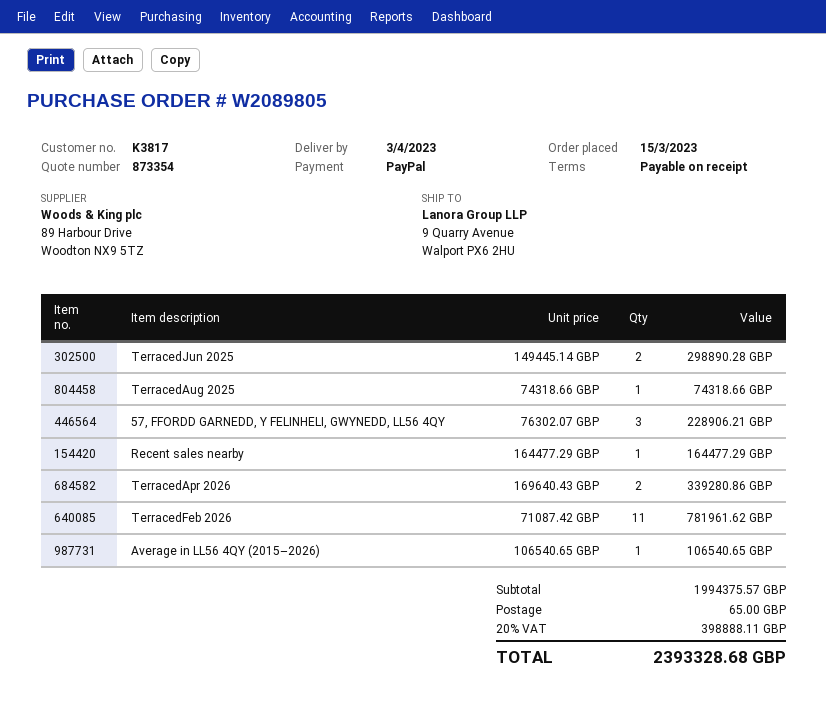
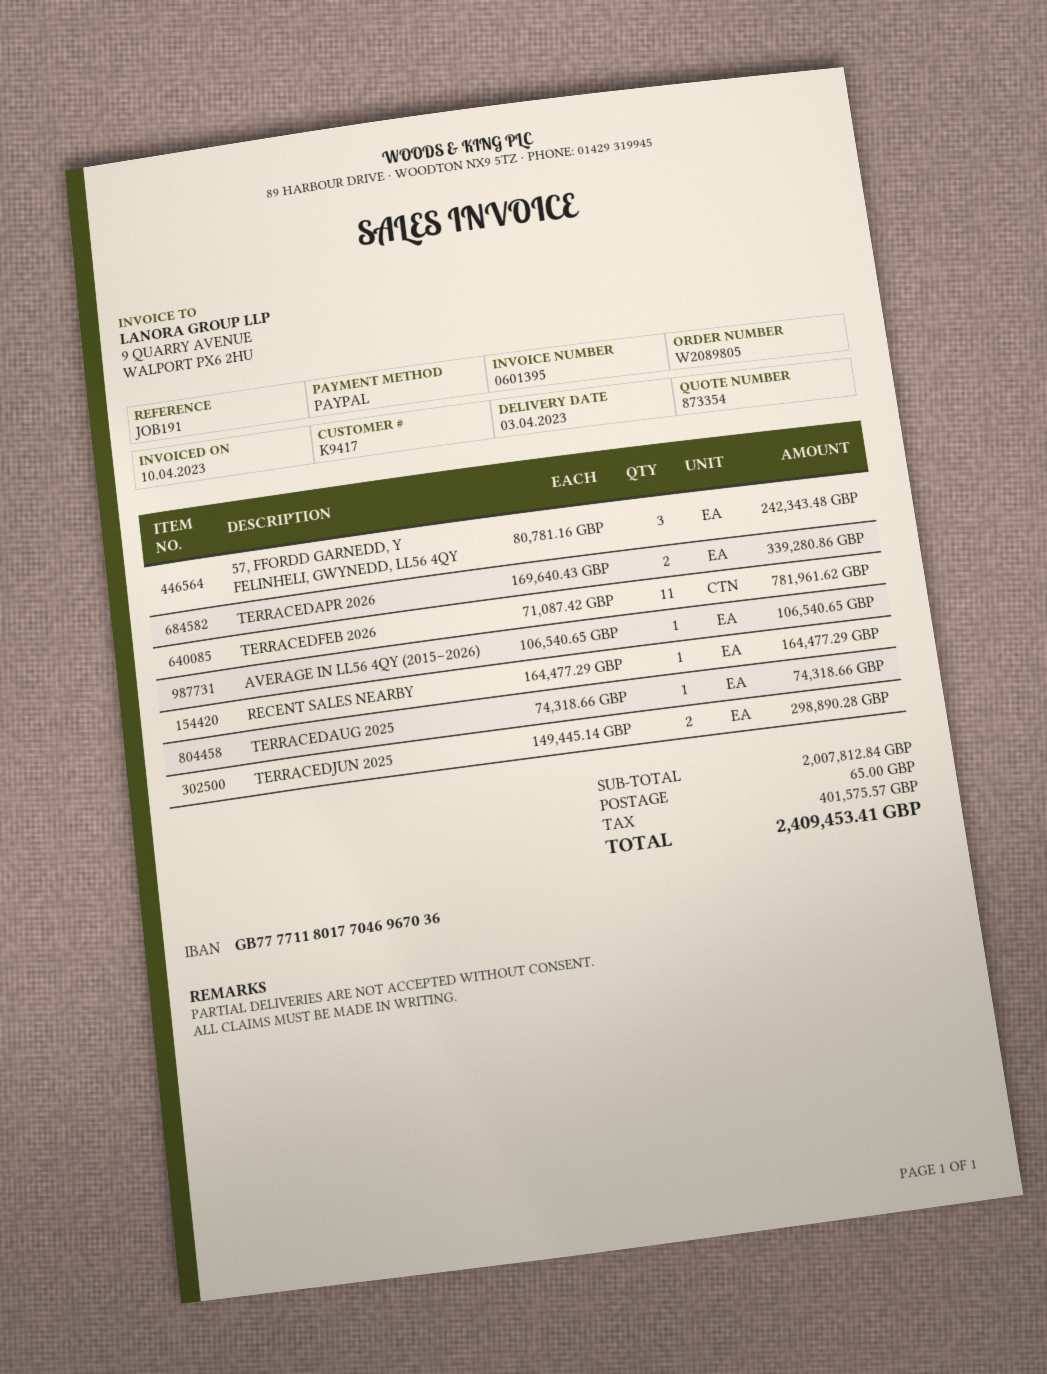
customer number: K3817 -> K9417
57, FFORDD GARNEDD, Y FELINHELI, GWYNEDD, LL56 4QY: 3 x 76302.07 = 228906.21 -> 3 x 80781.16 = 242343.48
subtotal: 1994375.57 -> 2007812.84
tax: 398888.11 -> 401575.57
total: 2393328.68 -> 2409453.41

